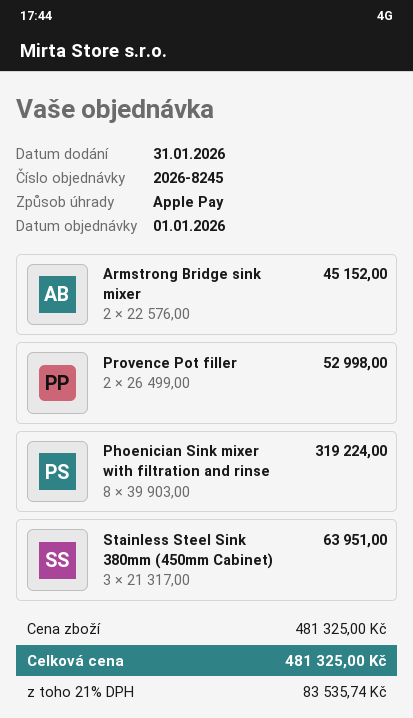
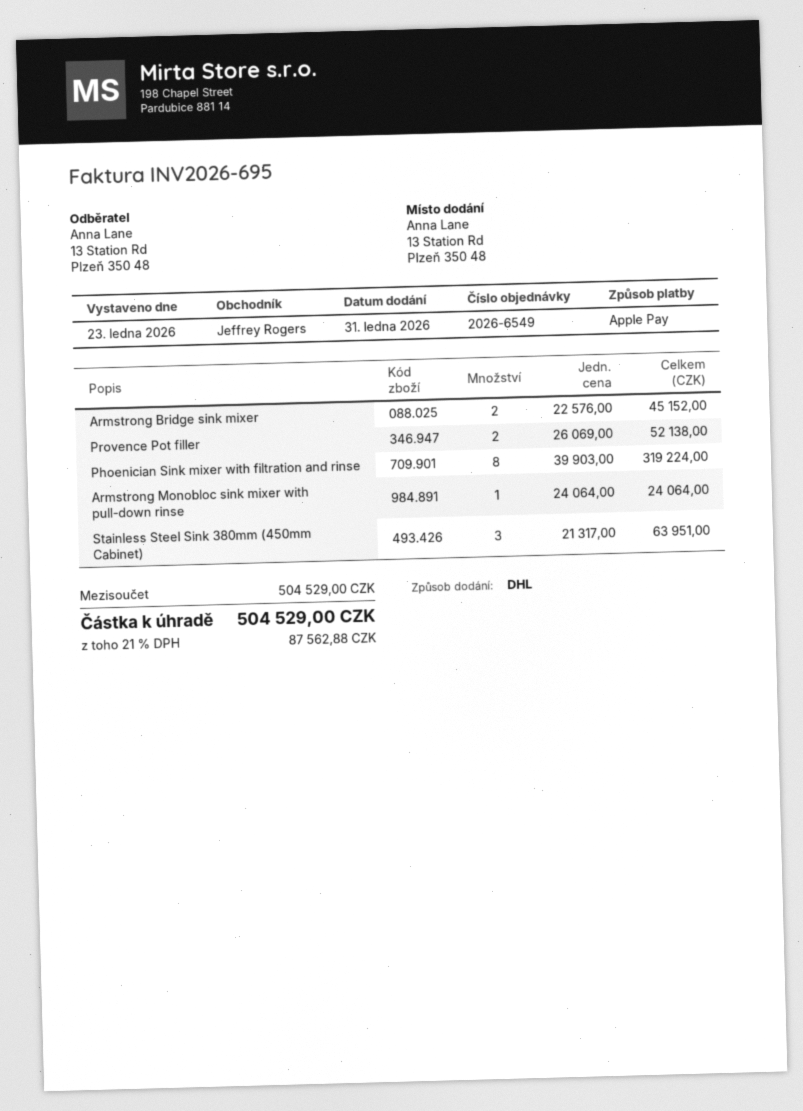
order number: 2026-8245 -> 2026-6549
Provence Pot filler: 2 x 26499.00 = 52998.00 -> 2 x 26069.00 = 52138.00
Armstrong Monobloc sink mixer with pull-down rinse: none -> 1 x 24064.00 = 24064.00
subtotal: 481325.00 -> 504529.00
tax: 21% = 83535.74 -> 21% = 87562.88
total: 481325.00 -> 504529.00

